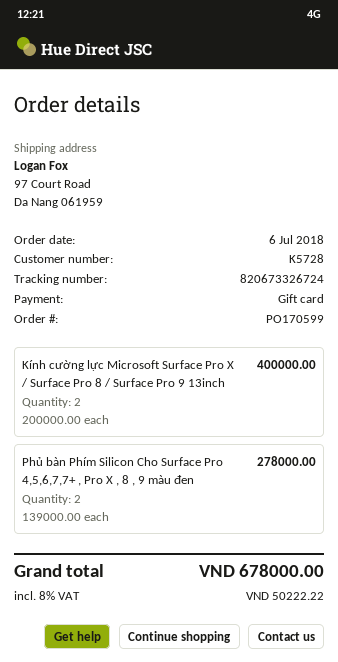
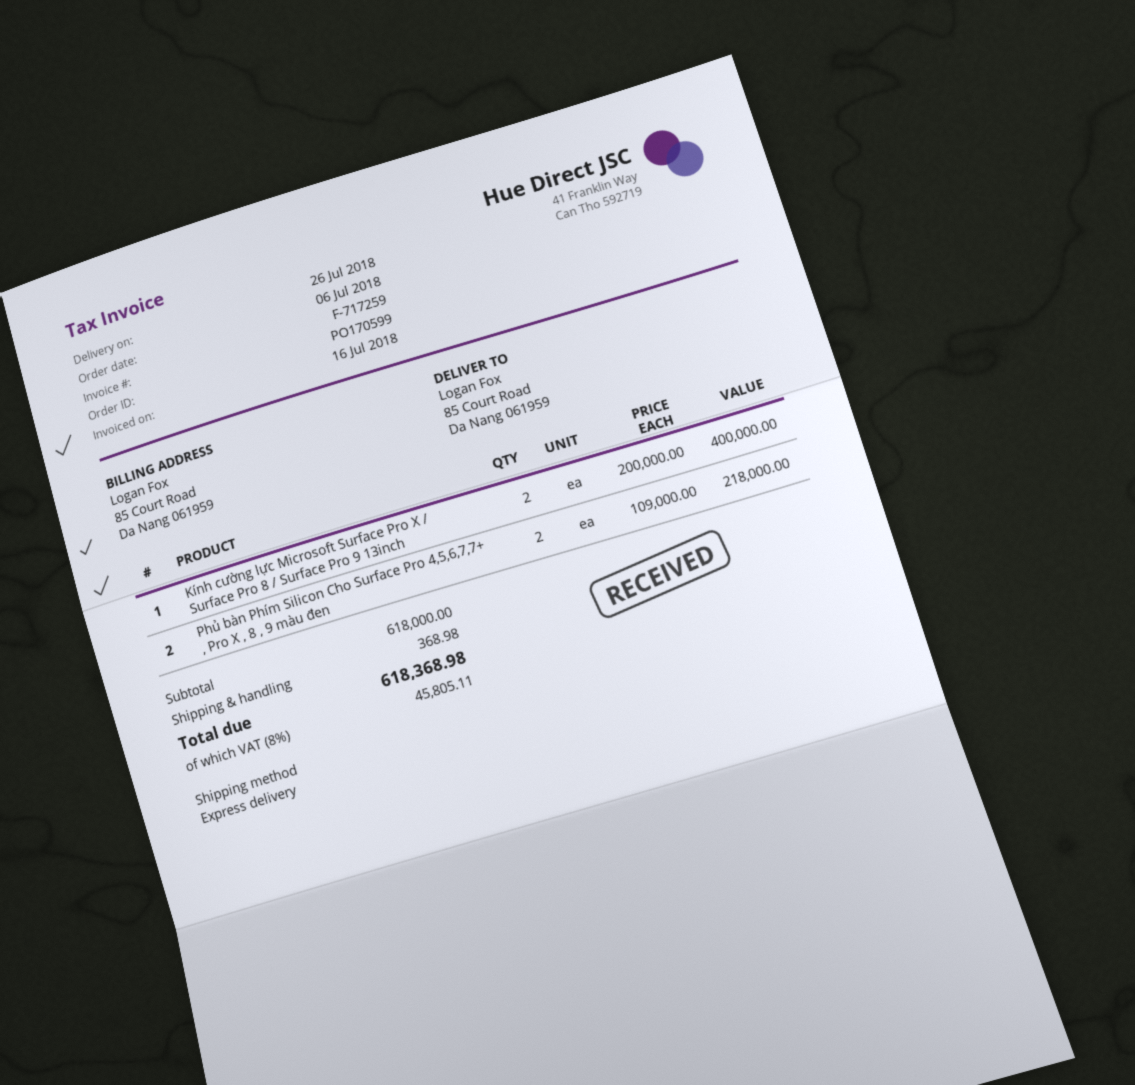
ship to: 97 Court Road, Da Nang 061959 -> 85 Court Road, Da Nang 061959
Phủ bàn Phím Silicon Cho Surface Pro 4,5,6,7,7+ , Pro X , 8 , 9 màu đen: 2 x 139000.00 = 278000.00 -> 2 x 109000.00 = 218000.00
shipping: none -> 368.98
tax: 8% = 50222.22 -> 8% = 45805.11
total: 678000.00 -> 618368.98

